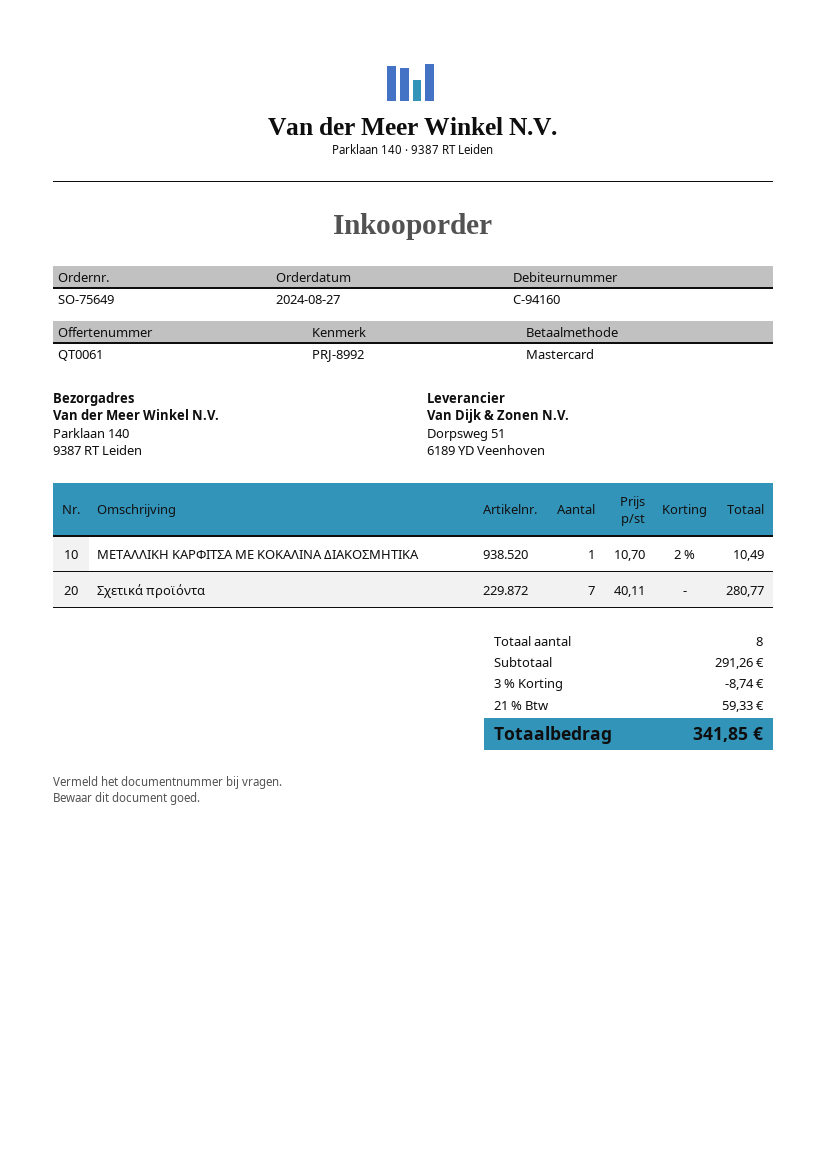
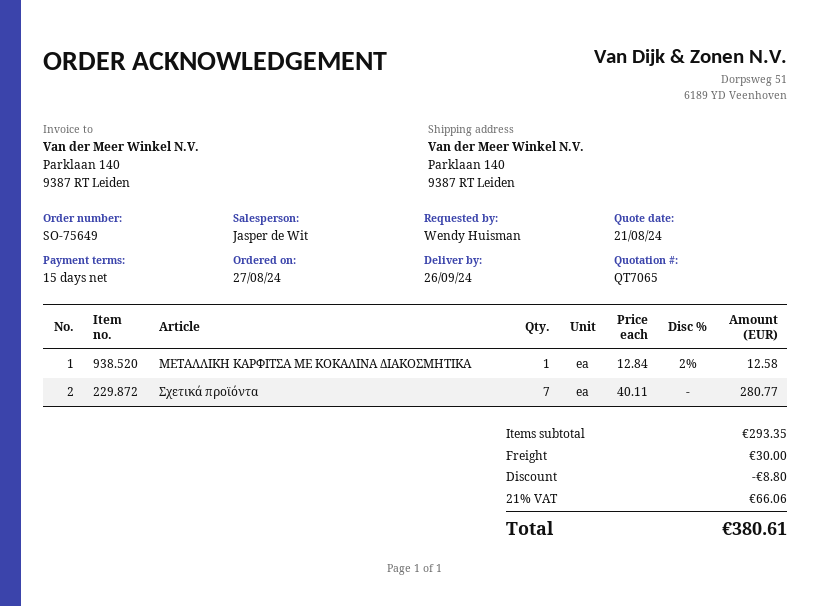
quote number: QT0061 -> QT7065
ΜΕΤΑΛΛΙΚΗ ΚΑΡΦΙΤΣΑ ΜΕ ΚΟΚΑΛΙΝΑ ΔΙΑΚΟΣΜΗΤΙΚΑ: 1 x 10.70 - 2% = 10.49 -> 1 x 12.84 - 2% = 12.58
subtotal: 291.26 -> 293.35
discount: 8.74 -> 8.80
shipping: none -> 30.00
tax: 21% = 59.33 -> 21% = 66.06
total: 341.85 -> 380.61

